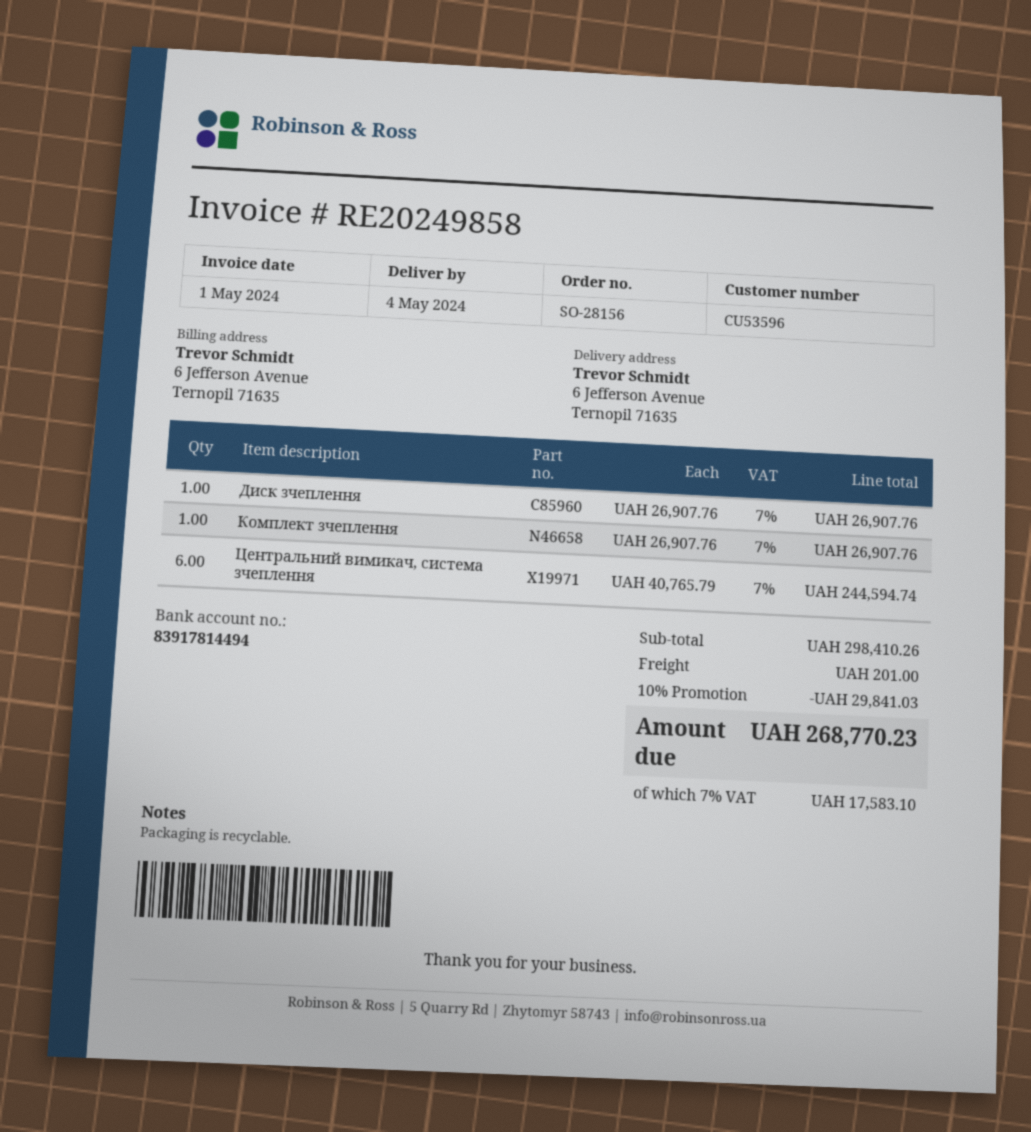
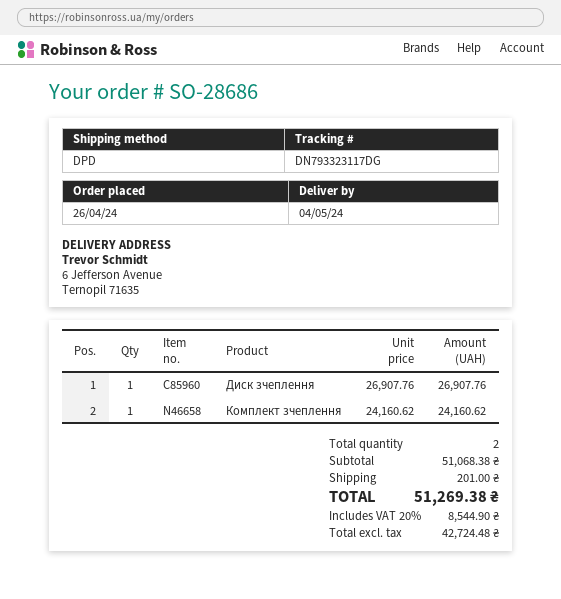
order number: SO-28156 -> SO-28686
Комплект зчеплення: 1 x 26907.76 = 26907.76 -> 1 x 24160.62 = 24160.62
Центральний вимикач, система зчеплення: 6 x 40765.79 = 244594.74 -> none
subtotal: 298410.26 -> 51068.38
discount: 10% = 29841.03 -> none
tax: 7% = 17583.10 -> 20% = 8544.90
total: 268770.23 -> 51269.38

